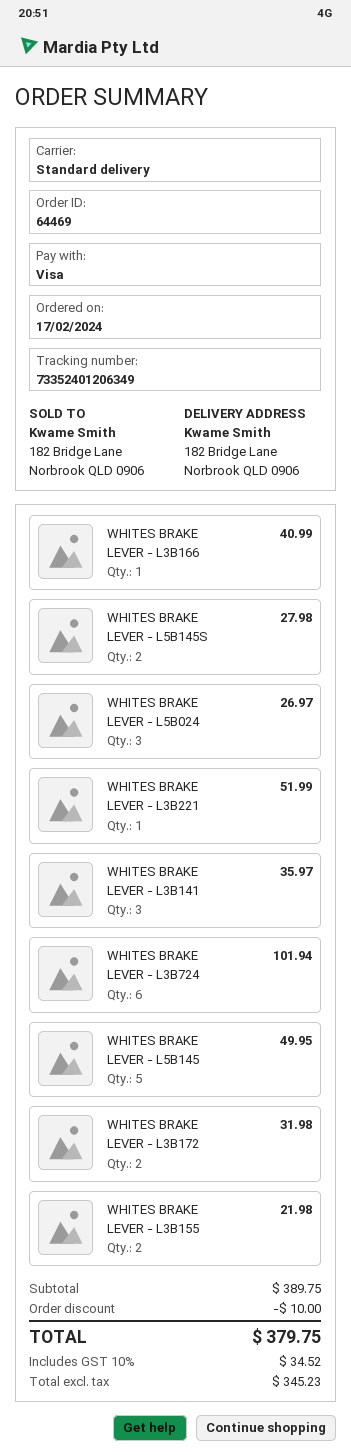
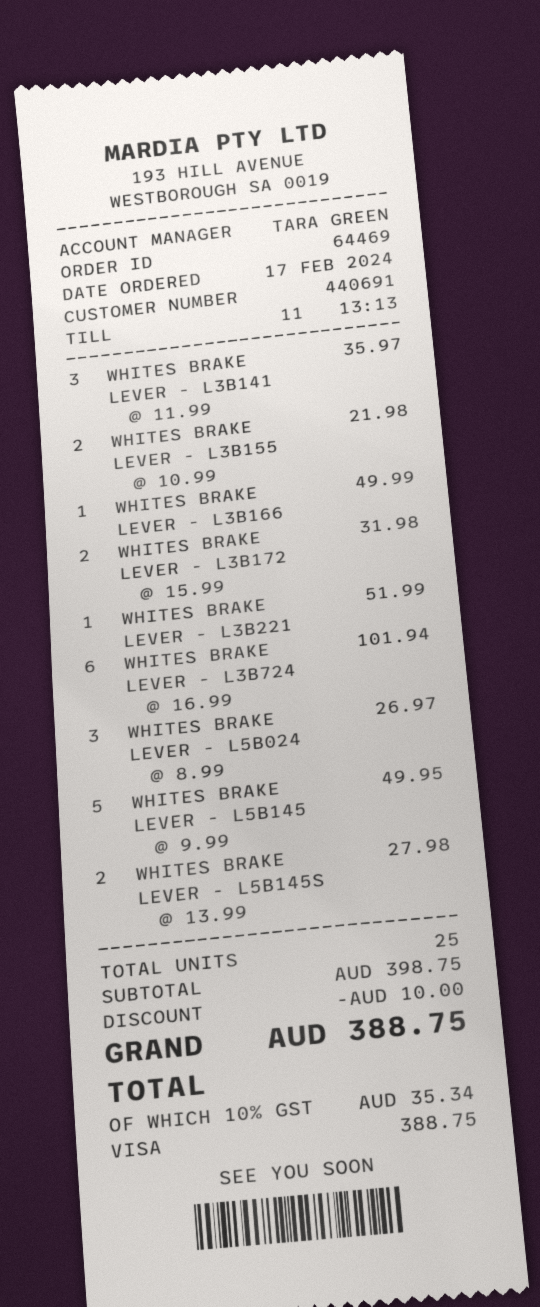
WHITES BRAKE LEVER - L3B166: 1 for 40.99 -> 1 for 49.99
subtotal: 389.75 -> 398.75
tax: 10% = 34.52 -> 10% = 35.34
total: 379.75 -> 388.75

